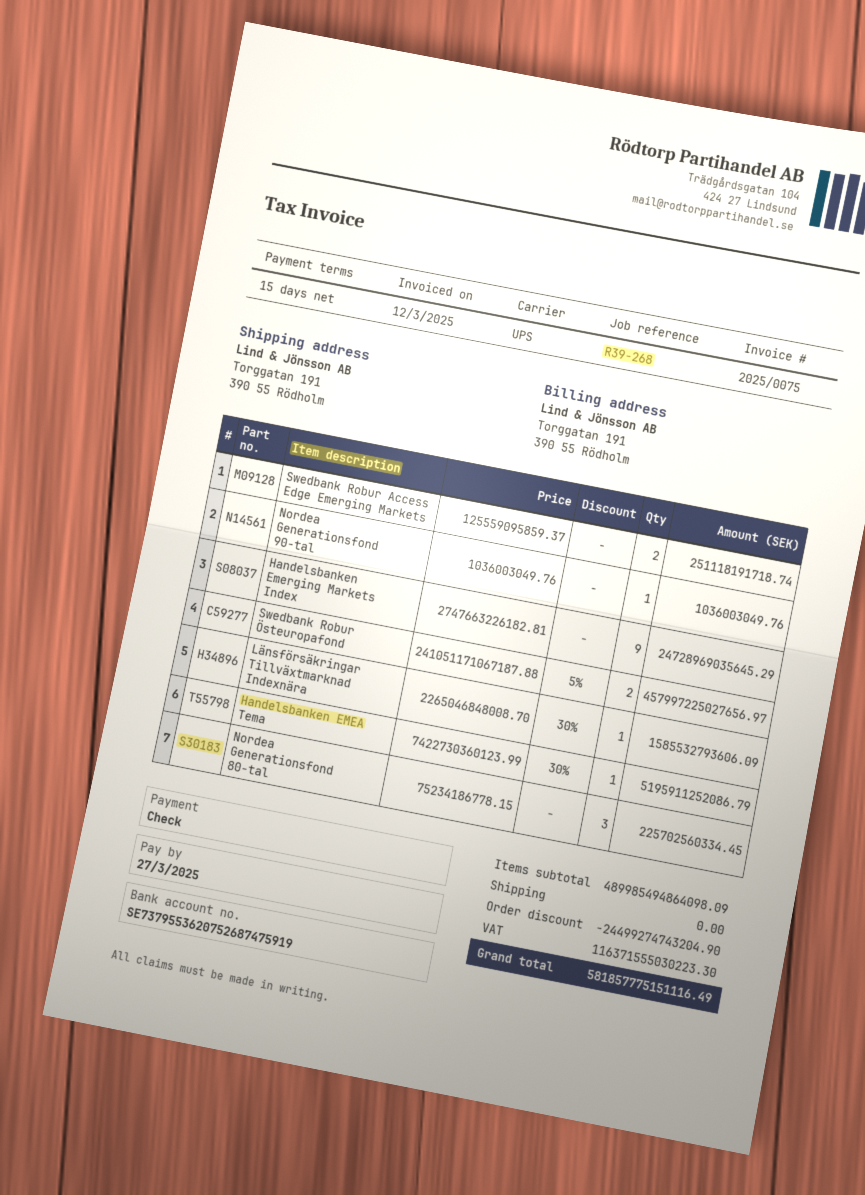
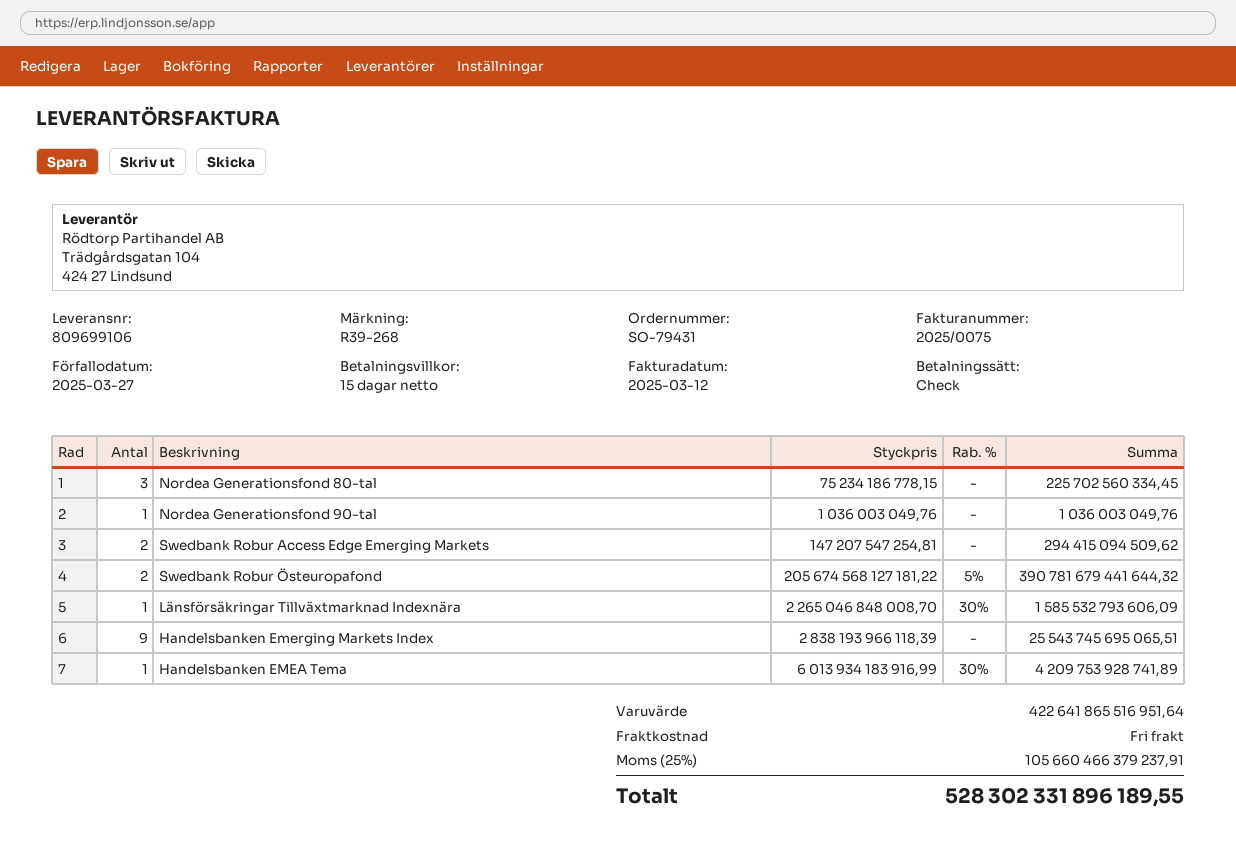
Swedbank Robur Access Edge Emerging Markets: 2 x 125559095859.37 = 251118191718.74 -> 2 x 147207547254.81 = 294415094509.62
Handelsbanken Emerging Markets Index: 9 x 2747663226182.81 = 24728969035645.29 -> 9 x 2838193966118.39 = 25543745695065.51
Swedbank Robur Östeuropafond: 2 x 241051171067187.88 - 5% = 457997225027656.97 -> 2 x 205674568127181.22 - 5% = 390781679441644.32
Handelsbanken EMEA Tema: 1 x 7422730360123.99 - 30% = 5195911252086.79 -> 1 x 6013934183916.99 - 30% = 4209753928741.89
subtotal: 489985494864098.09 -> 422641865516951.64
discount: 24499274743204.90 -> none
tax: 116371555030223.30 -> 105660466379237.91
total: 581857775151116.49 -> 528302331896189.55

